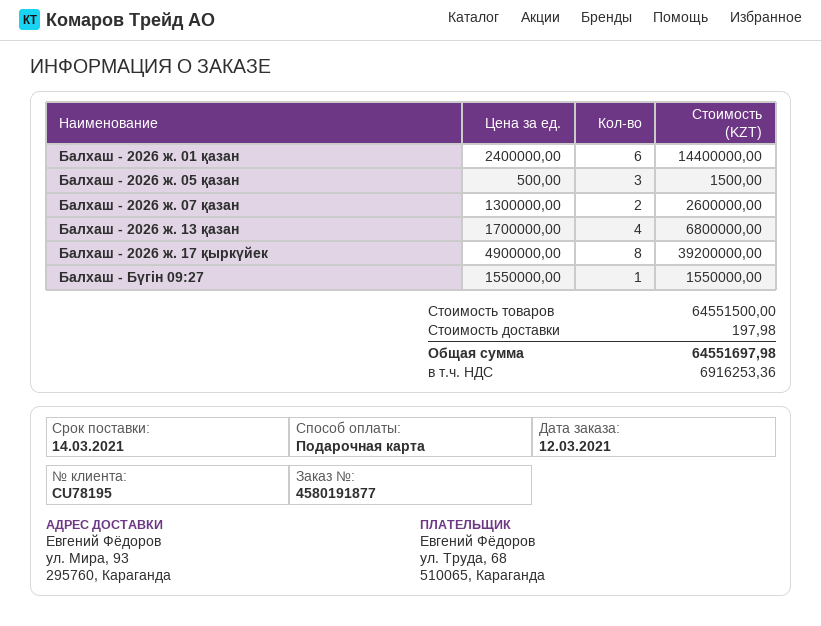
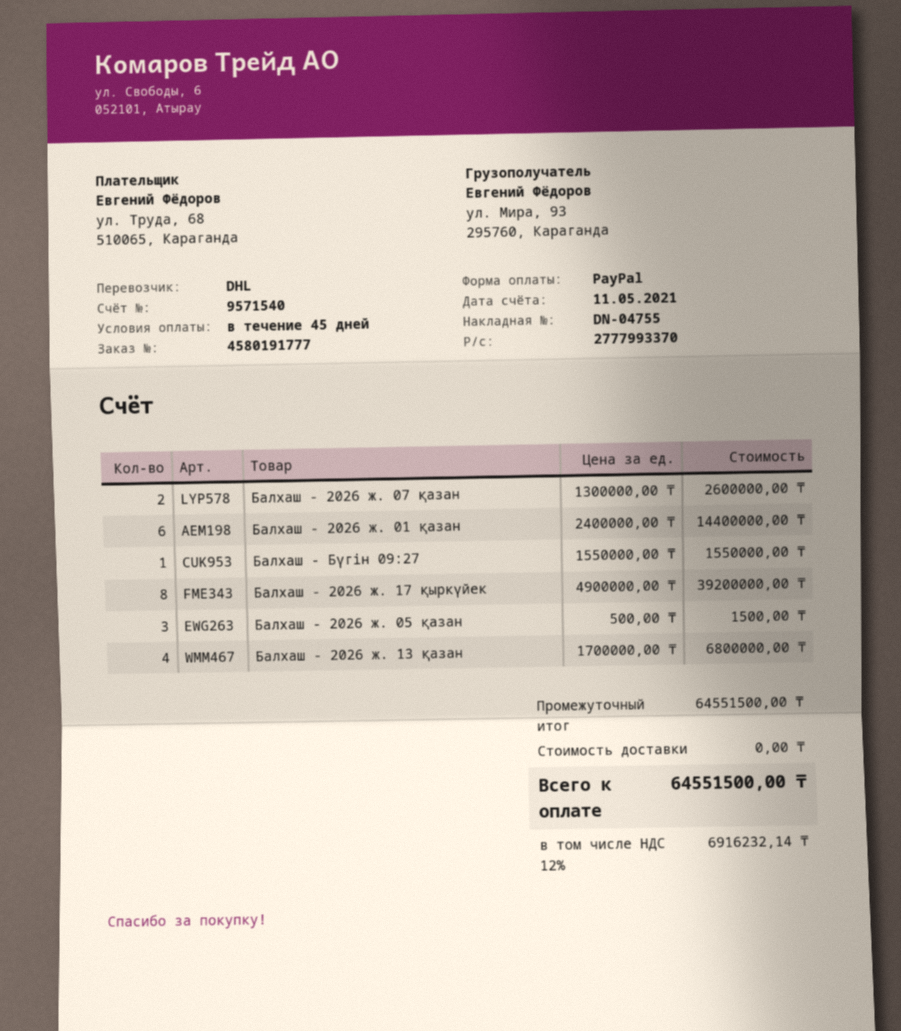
order number: 4580191877 -> 4580191777
payment method: gift card -> PayPal
shipping: 197.98 -> 0.00
tax: 6916253.36 -> 6916232.14
total: 64551697.98 -> 64551500.00

